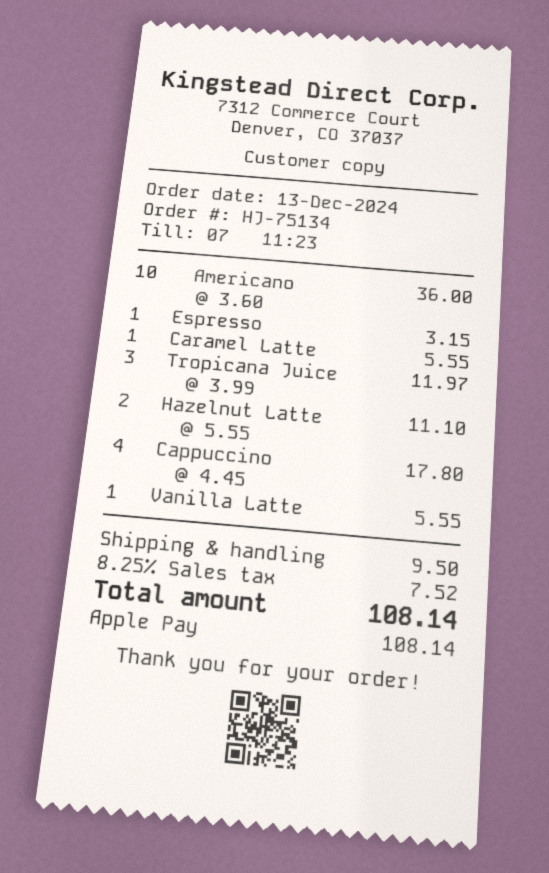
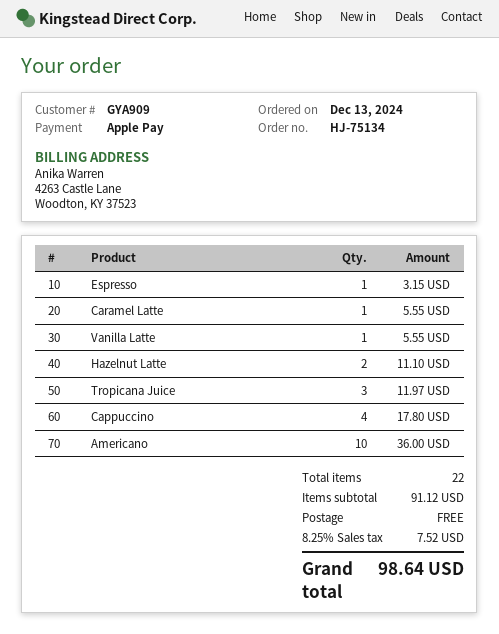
shipping: 9.50 -> 0.00
total: 108.14 -> 98.64

